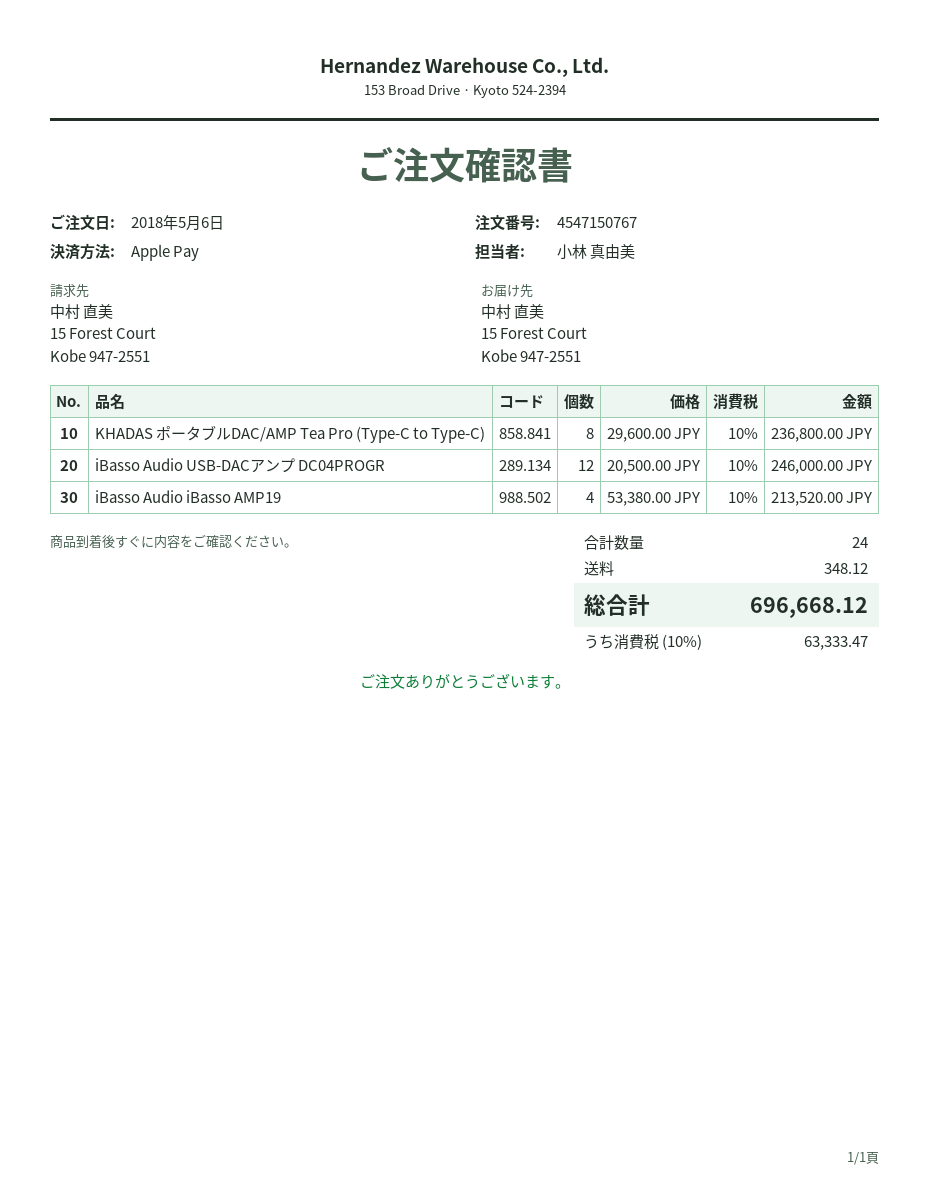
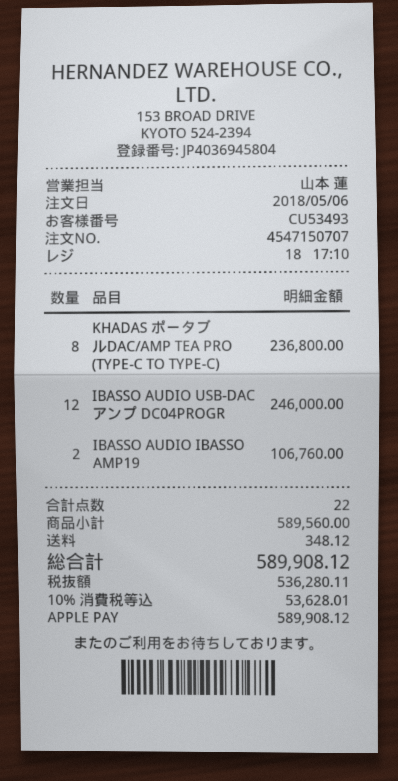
order number: 4547150767 -> 4547150707
sales rep: 小林 真由美 -> 山本 蓮
iBasso Audio iBasso AMP19: 4 for 213520.00 -> 2 for 106760.00
total quantity: 24 -> 22
tax: 10% = 63333.47 -> 10% = 53628.01
total: 696668.12 -> 589908.12

